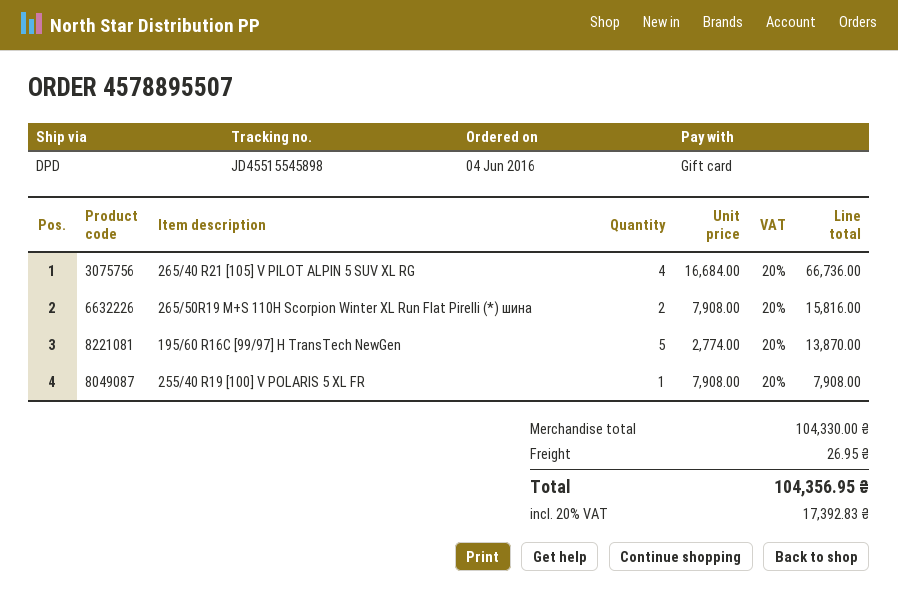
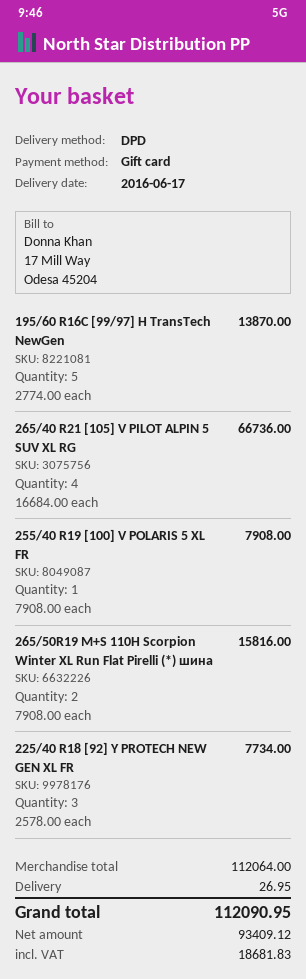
225/40 R18 [92] Y PROTECH NEW GEN XL FR: none -> 3 x 2578.00 = 7734.00
subtotal: 104330.00 -> 112064.00
tax: 17392.83 -> 18681.83
total: 104356.95 -> 112090.95

